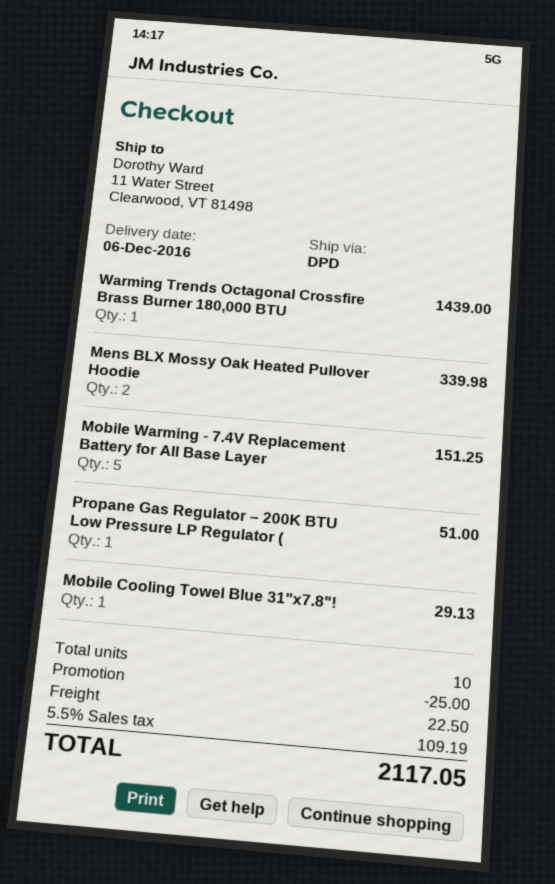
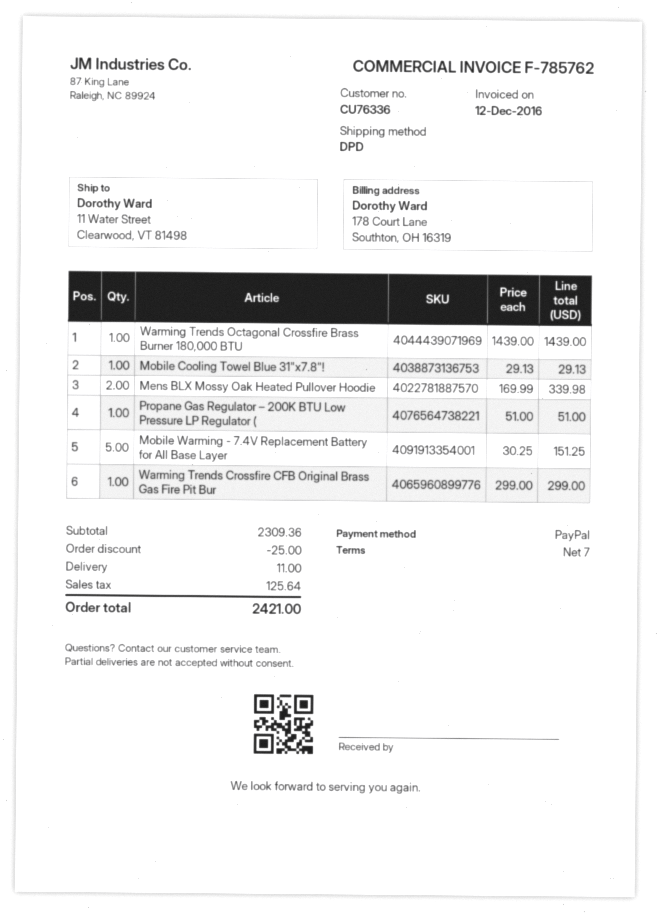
Warming Trends Crossfire CFB Original Brass Gas Fire Pit Bur: none -> 1 for 299.00
shipping: 22.50 -> 11.00
tax: 109.19 -> 125.64
total: 2117.05 -> 2421.00

